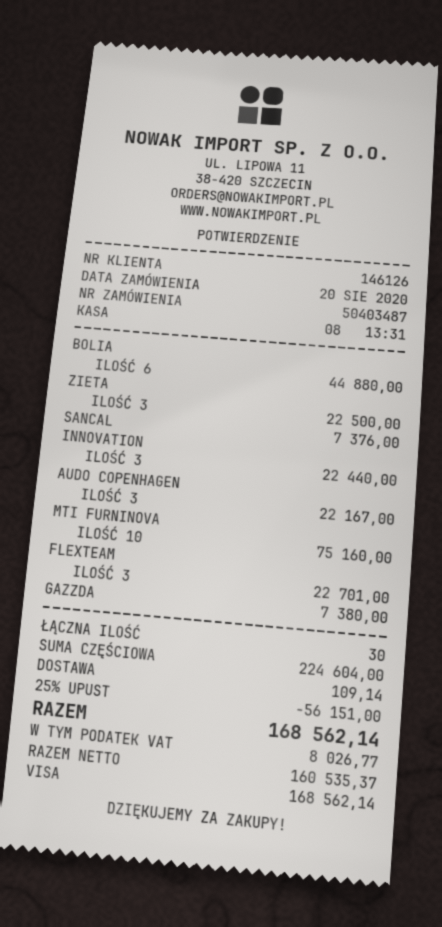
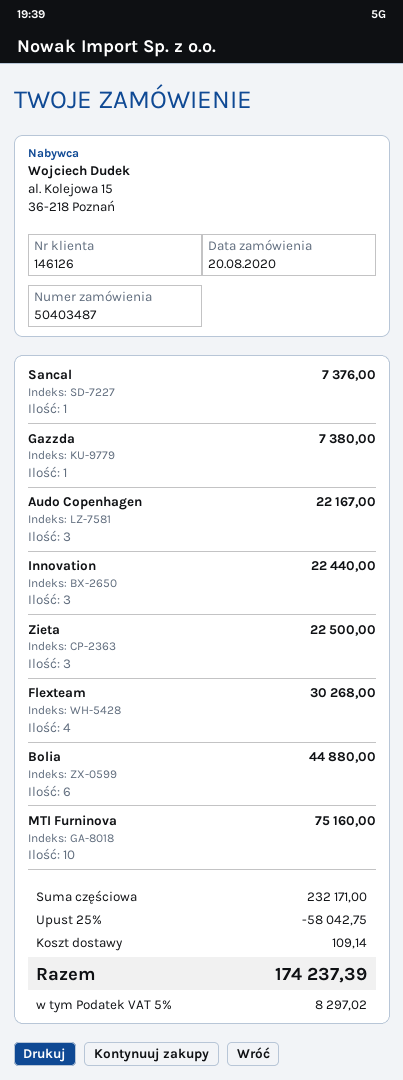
FLEXTEAM: 3 for 22701.00 -> 4 for 30268.00
subtotal: 224604.00 -> 232171.00
discount: 25% = 56151.00 -> 25% = 58042.75
tax: 8026.77 -> 8297.02
total: 168562.14 -> 174237.39

